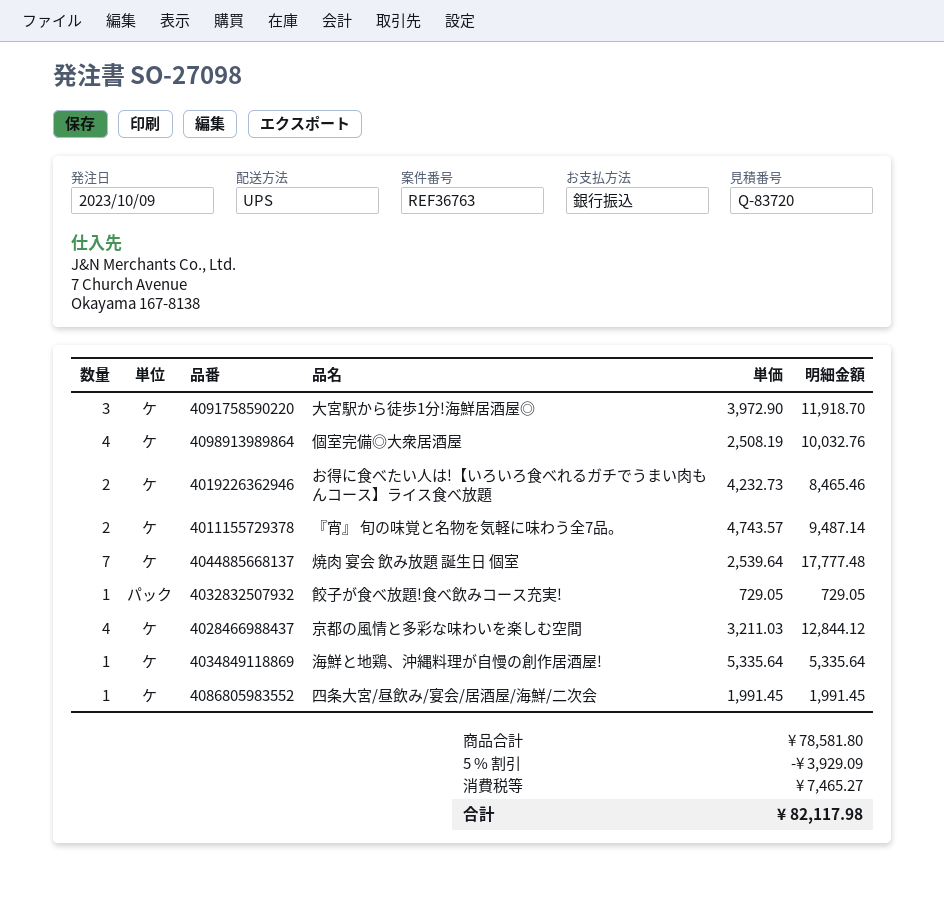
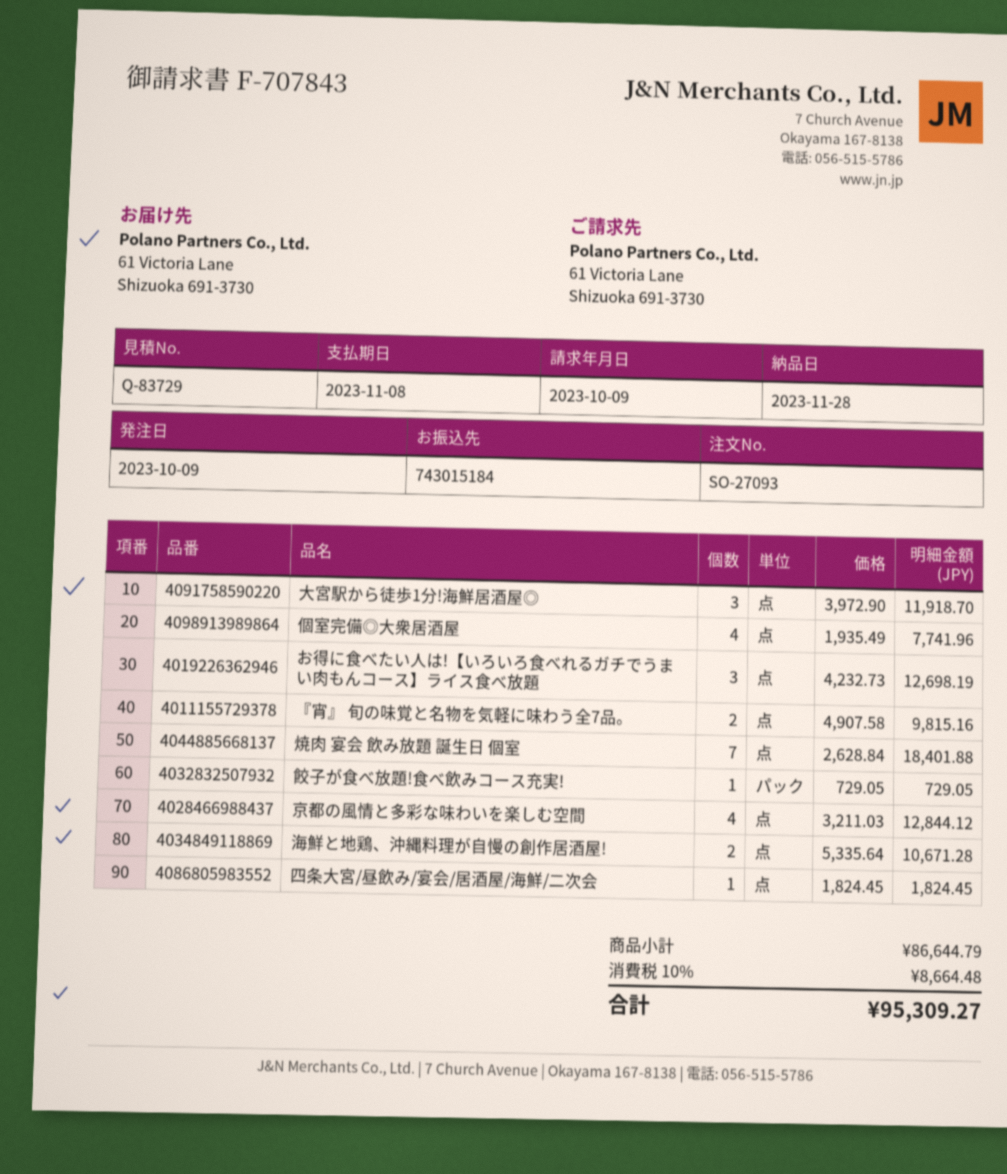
quote number: Q-83720 -> Q-83729
order number: SO-27098 -> SO-27093
個室完備◎大衆居酒屋: 4 x 2508.19 = 10032.76 -> 4 x 1935.49 = 7741.96
お得に食べたい人は!【いろいろ食べれるガチでうまい肉もんコース】ライス食べ放題: 2 x 4232.73 = 8465.46 -> 3 x 4232.73 = 12698.19
『宵』 旬の味覚と名物を気軽に味わう全7品。: 2 x 4743.57 = 9487.14 -> 2 x 4907.58 = 9815.16
焼肉 宴会 飲み放題 誕生日 個室: 7 x 2539.64 = 17777.48 -> 7 x 2628.84 = 18401.88
海鮮と地鶏、沖縄料理が自慢の創作居酒屋!: 1 x 5335.64 = 5335.64 -> 2 x 5335.64 = 10671.28
四条大宮/昼飲み/宴会/居酒屋/海鮮/二次会: 1 x 1991.45 = 1991.45 -> 1 x 1824.45 = 1824.45
subtotal: 78581.80 -> 86644.79
discount: 5% = 3929.09 -> none
tax: 7465.27 -> 8664.48
total: 82117.98 -> 95309.27

